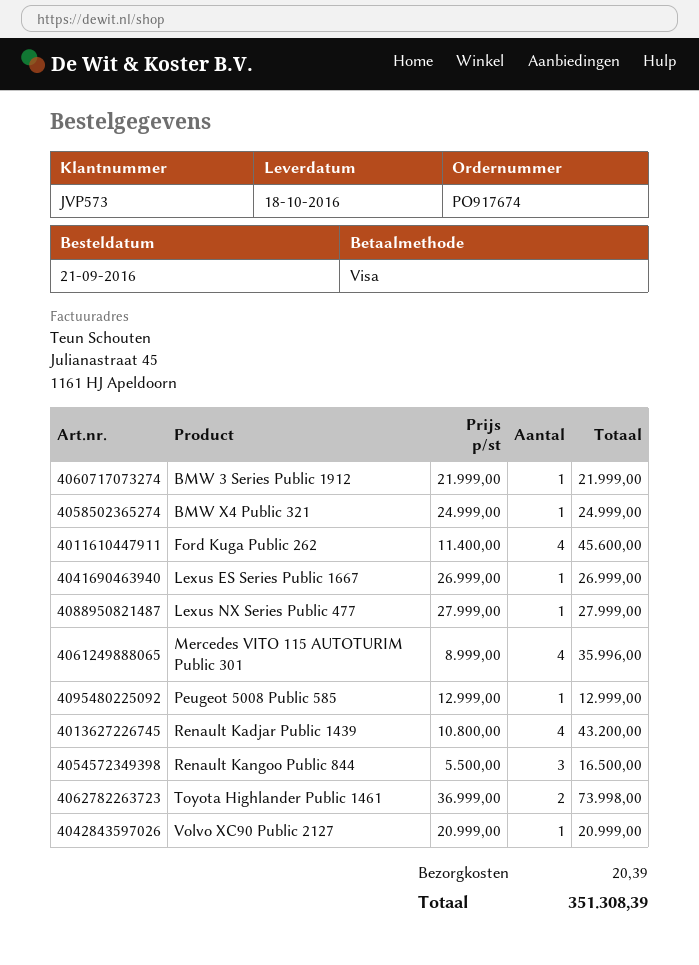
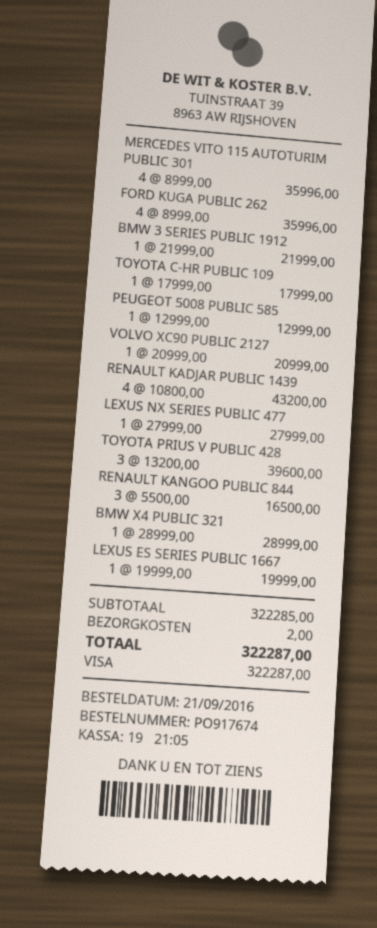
BMW X4 Public 321: 1 x 24999.00 = 24999.00 -> 1 x 28999.00 = 28999.00
Ford Kuga Public 262: 4 x 11400.00 = 45600.00 -> 4 x 8999.00 = 35996.00
Lexus ES Series Public 1667: 1 x 26999.00 = 26999.00 -> 1 x 19999.00 = 19999.00
Toyota Highlander Public 1461: 2 x 36999.00 = 73998.00 -> none
TOYOTA C-HR PUBLIC 109: none -> 1 x 17999.00 = 17999.00
TOYOTA PRIUS V PUBLIC 428: none -> 3 x 13200.00 = 39600.00
shipping: 20.39 -> 2.00
total: 351308.39 -> 322287.00

